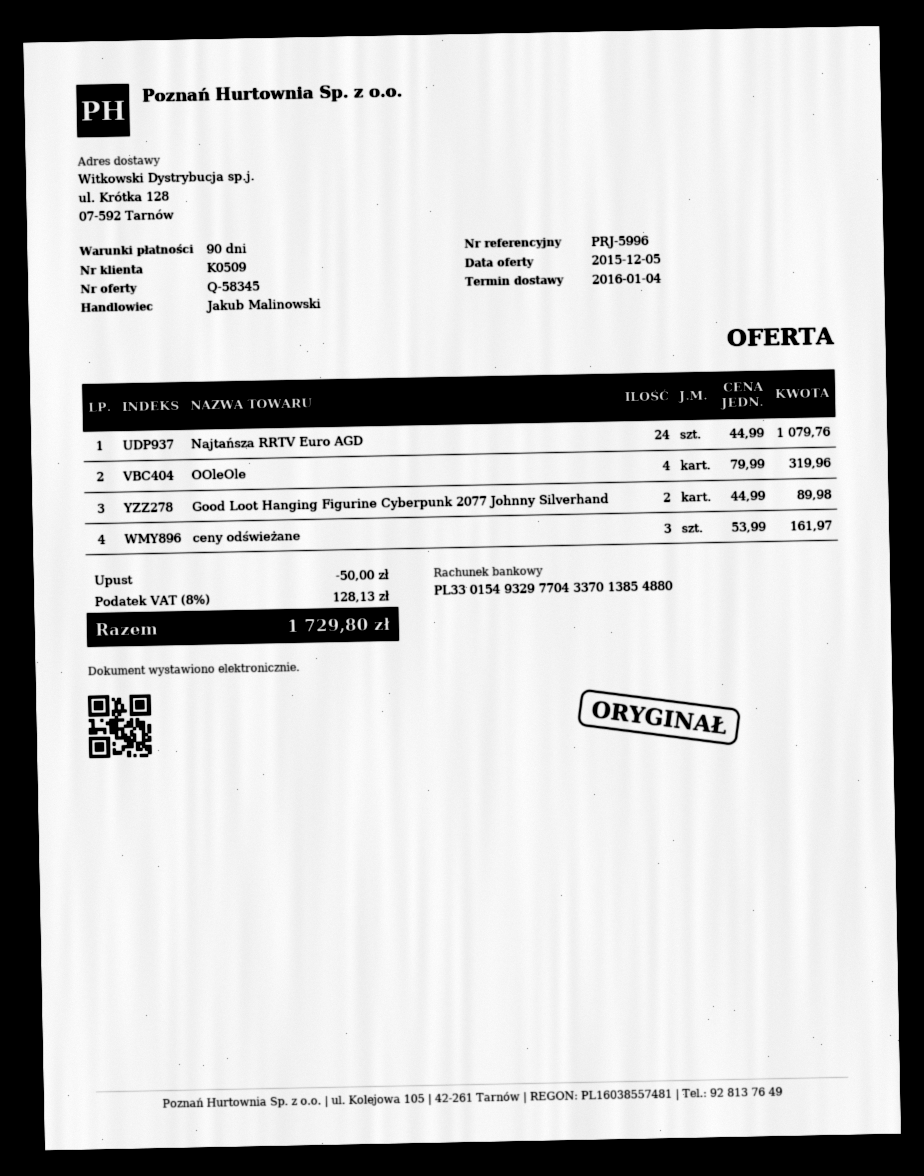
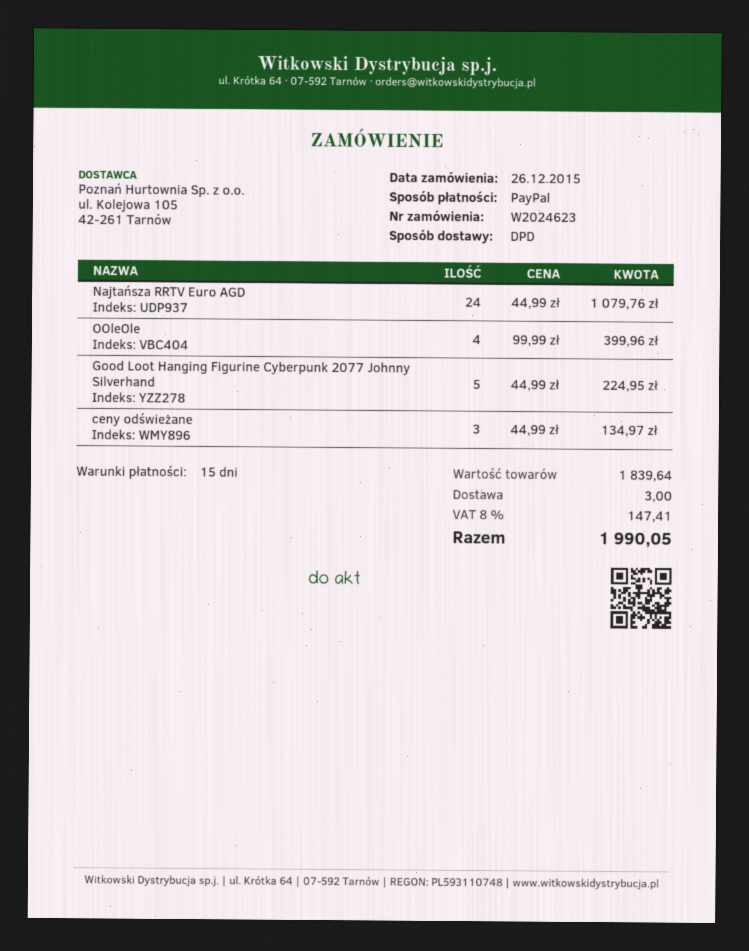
payment terms: 90 days -> 15 days
OOleOle: 4 x 79.99 = 319.96 -> 4 x 99.99 = 399.96
Good Loot Hanging Figurine Cyberpunk 2077 Johnny Silverhand: 2 x 44.99 = 89.98 -> 5 x 44.99 = 224.95
ceny odświeżane: 3 x 53.99 = 161.97 -> 3 x 44.99 = 134.97
discount: 50.00 -> none
shipping: none -> 3.00
tax: 8% = 128.13 -> 8% = 147.41
total: 1729.80 -> 1990.05

